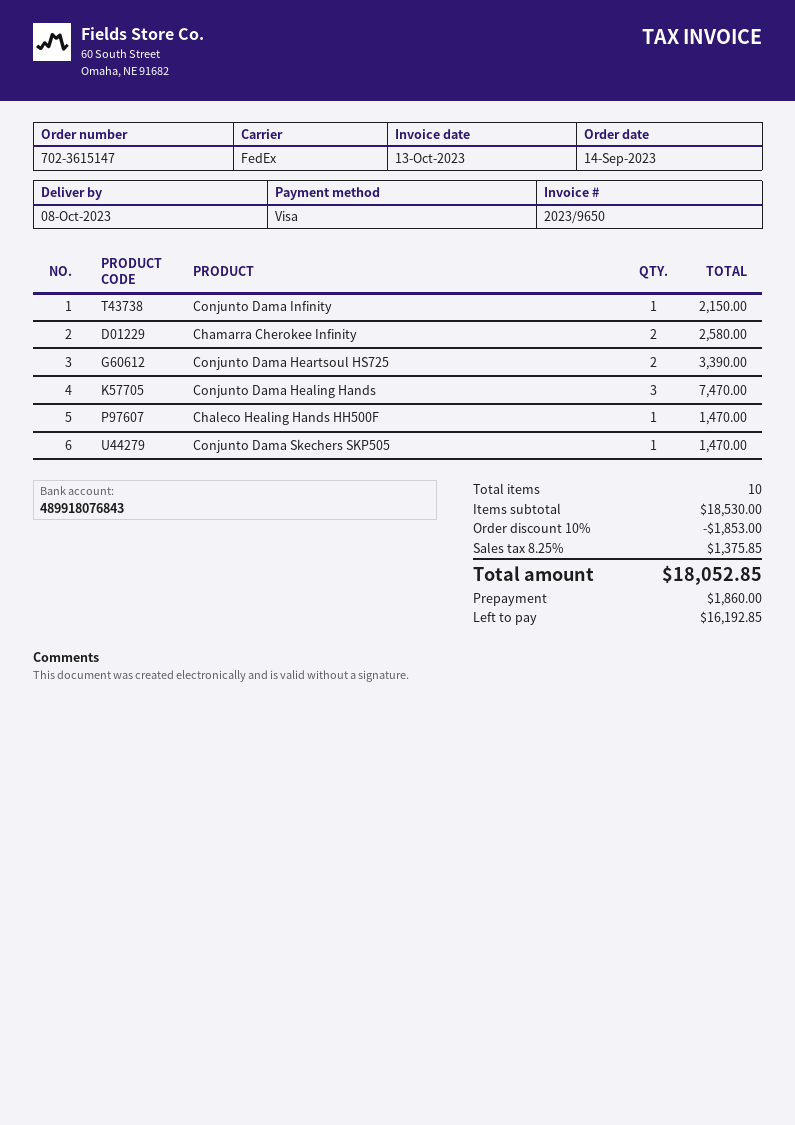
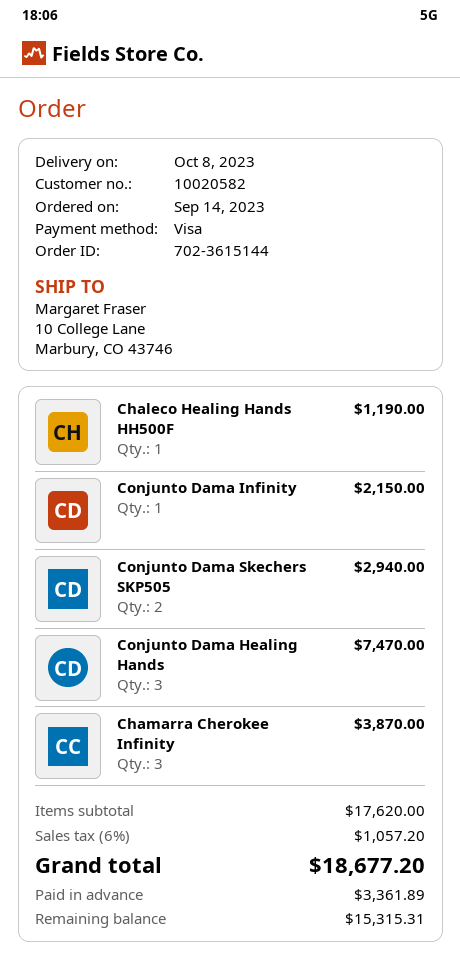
order number: 702-3615147 -> 702-3615144
Chamarra Cherokee Infinity: 2 for 2580.00 -> 3 for 3870.00
Conjunto Dama Heartsoul HS725: 2 for 3390.00 -> none
Chaleco Healing Hands HH500F: 1 for 1470.00 -> 1 for 1190.00
Conjunto Dama Skechers SKP505: 1 for 1470.00 -> 2 for 2940.00
subtotal: 18530.00 -> 17620.00
discount: 10% = 1853.00 -> none
tax: 8.25% = 1375.85 -> 6% = 1057.20
total: 18052.85 -> 18677.20
deposit: 1860.00 -> 3361.89
balance: 16192.85 -> 15315.31

